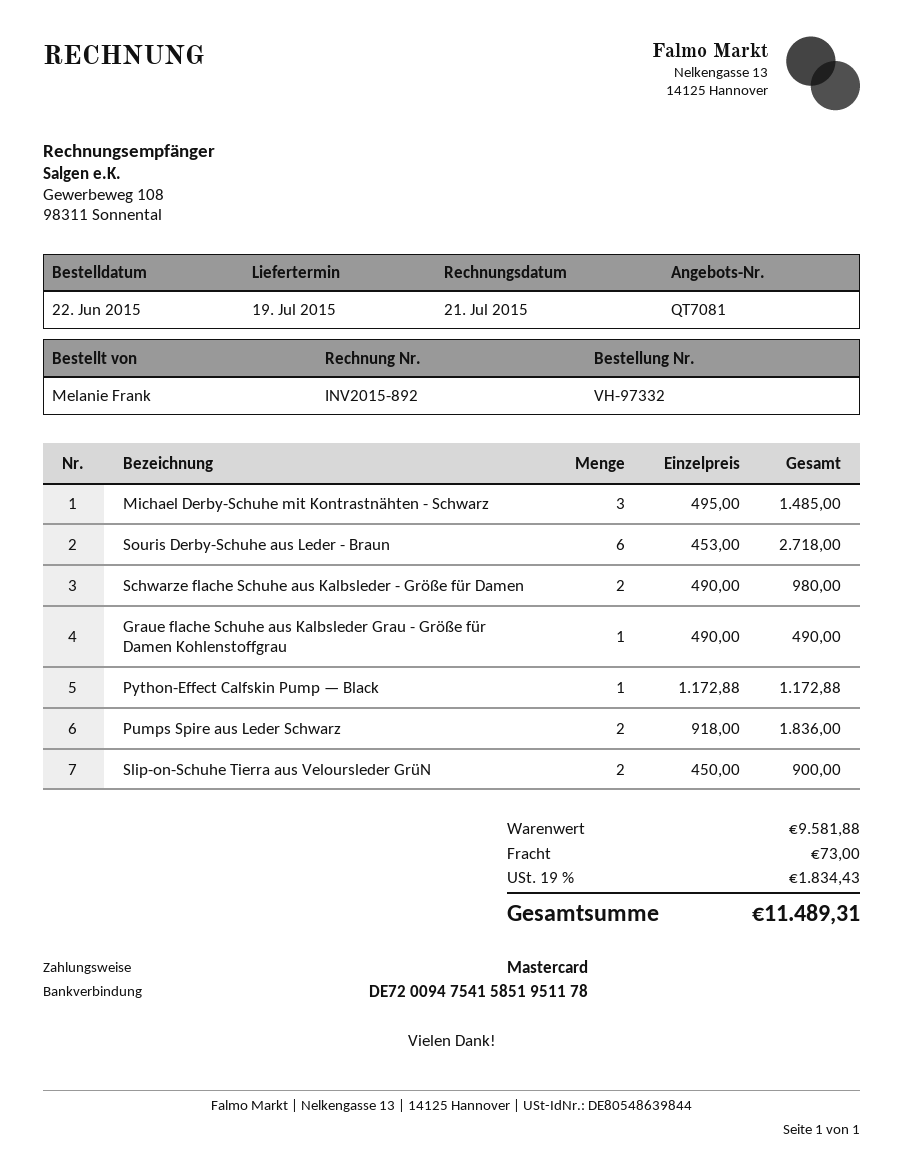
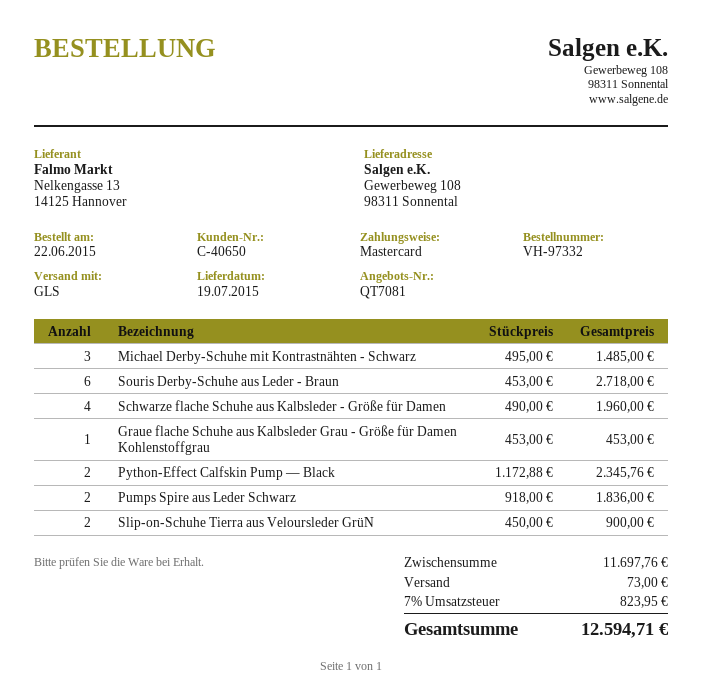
Schwarze flache Schuhe aus Kalbsleder - Größe für Damen: 2 x 490.00 = 980.00 -> 4 x 490.00 = 1960.00
Graue flache Schuhe aus Kalbsleder Grau - Größe für Damen Kohlenstoffgrau: 1 x 490.00 = 490.00 -> 1 x 453.00 = 453.00
Python-Effect Calfskin Pump — Black: 1 x 1172.88 = 1172.88 -> 2 x 1172.88 = 2345.76
subtotal: 9581.88 -> 11697.76
tax: 19% = 1834.43 -> 7% = 823.95
total: 11489.31 -> 12594.71

